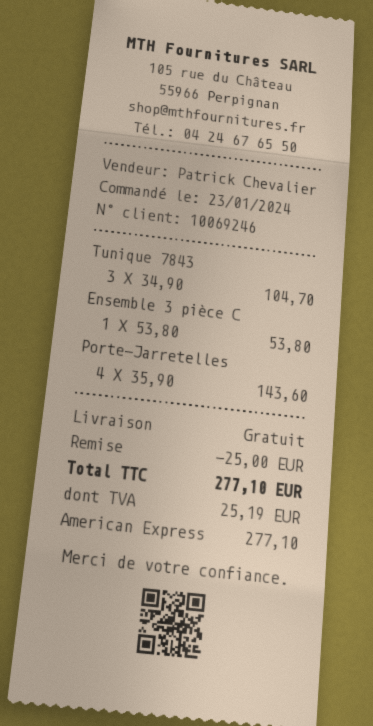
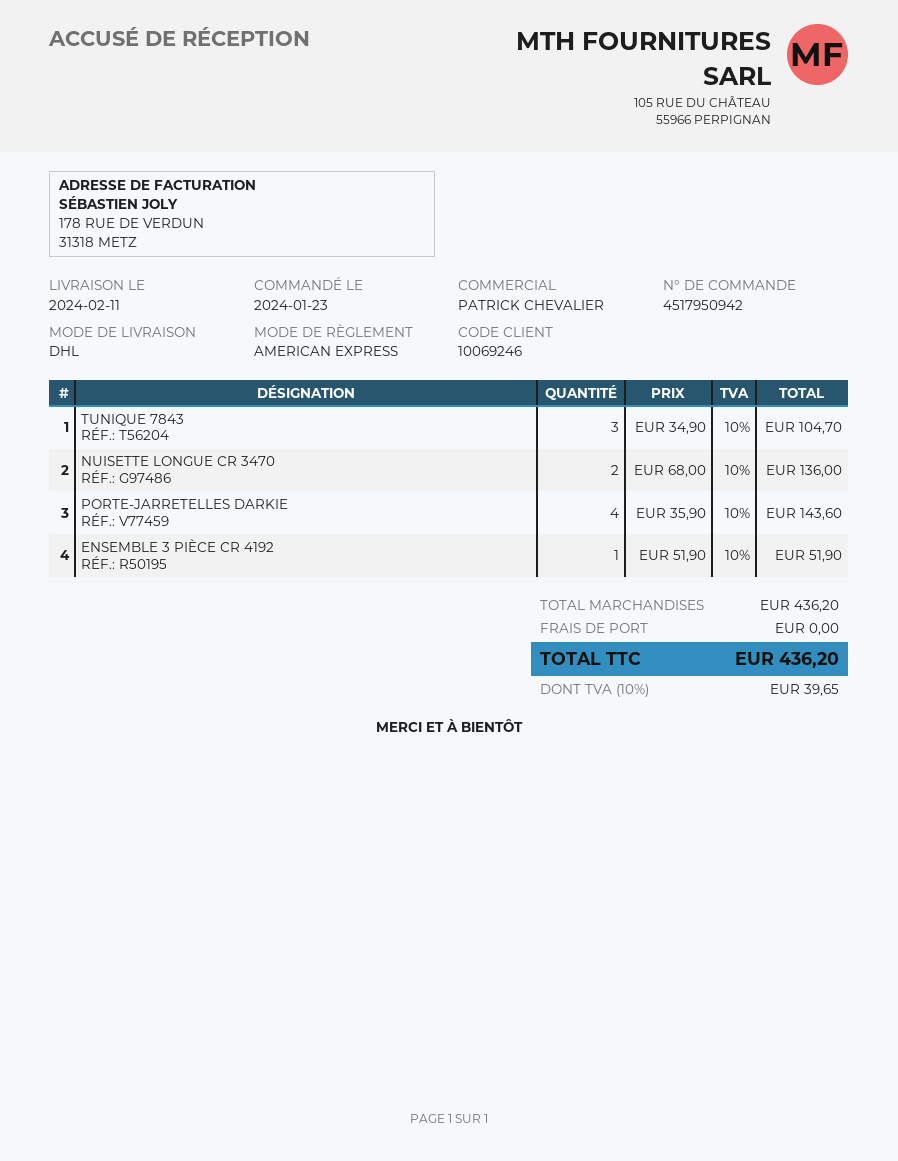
Ensemble 3 pièce C: 1 x 53.80 = 53.80 -> 1 x 51.90 = 51.90
NUISETTE LONGUE CR 3470: none -> 2 x 68.00 = 136.00
discount: 25.00 -> none
tax: 25.19 -> 39.65
total: 277.10 -> 436.20

